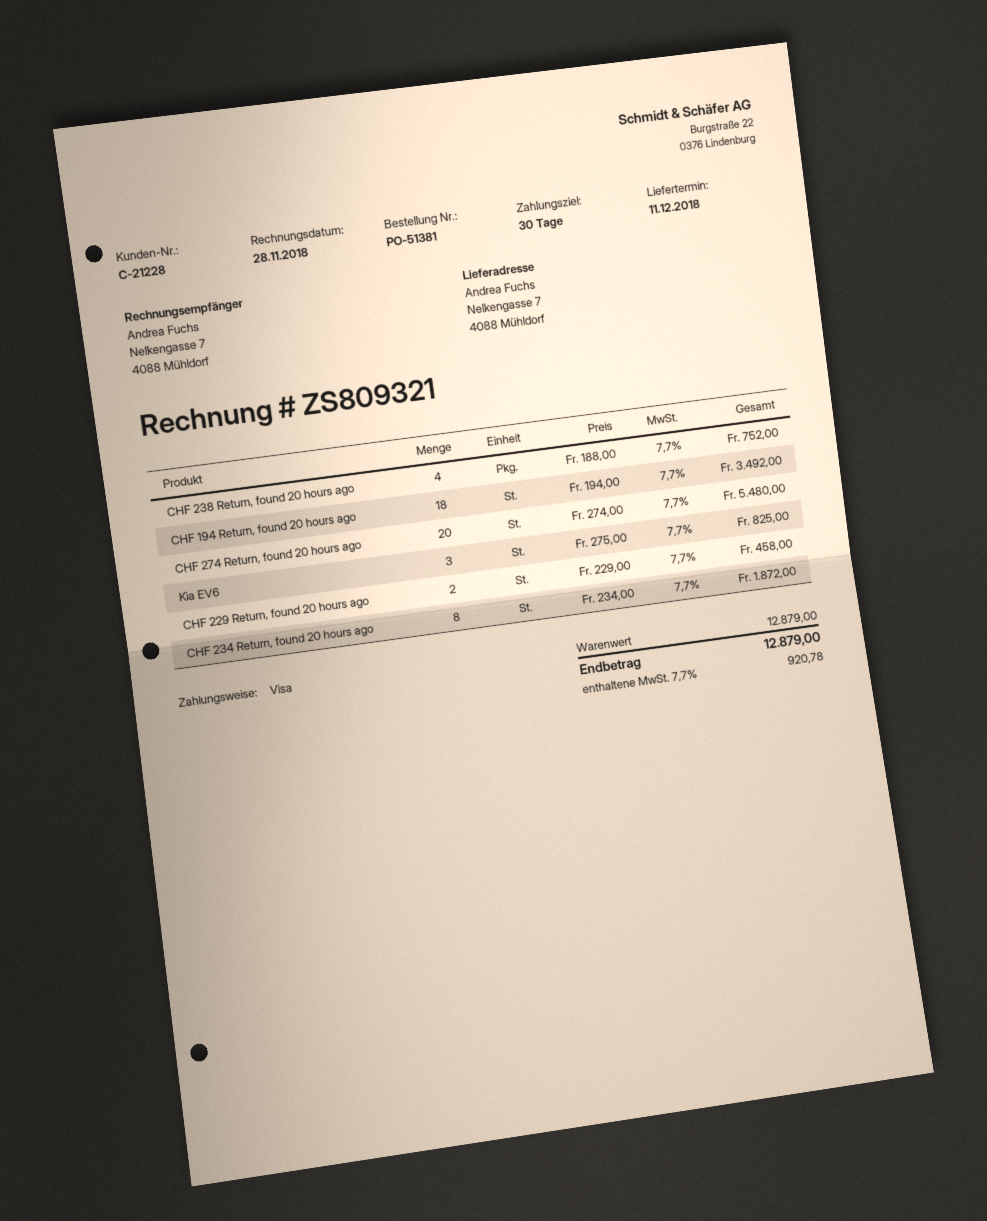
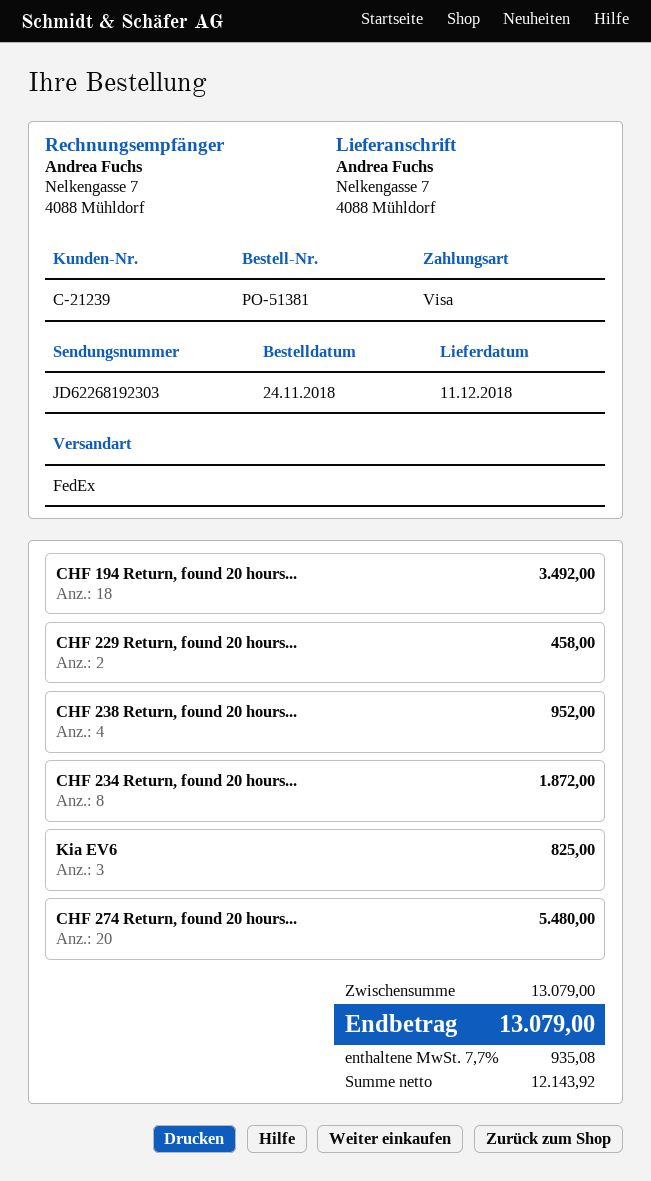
customer number: C-21228 -> C-21239
CHF 238 Return, found 20 hours ago: 4 for 752.00 -> 4 for 952.00
subtotal: 12879.00 -> 13079.00
tax: 7.7% = 920.78 -> 7.7% = 935.08
total: 12879.00 -> 13079.00

